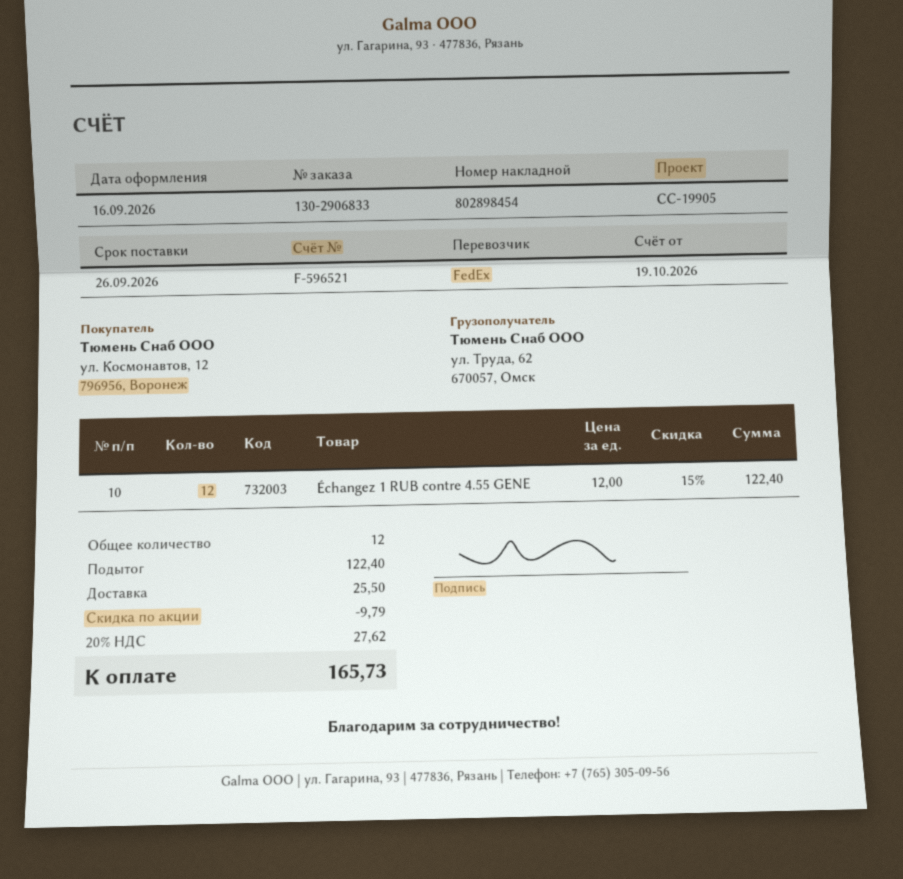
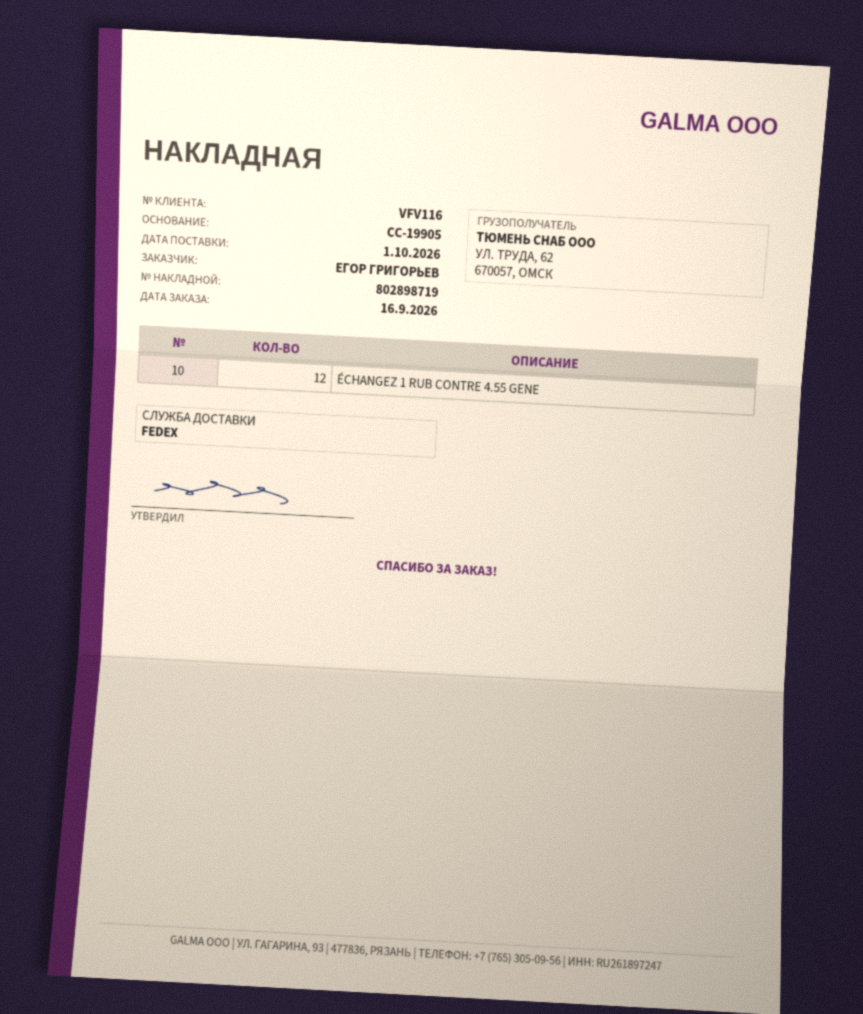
delivery note number: 802898454 -> 802898719
delivery date: 2026-09-26 -> 2026-10-01

